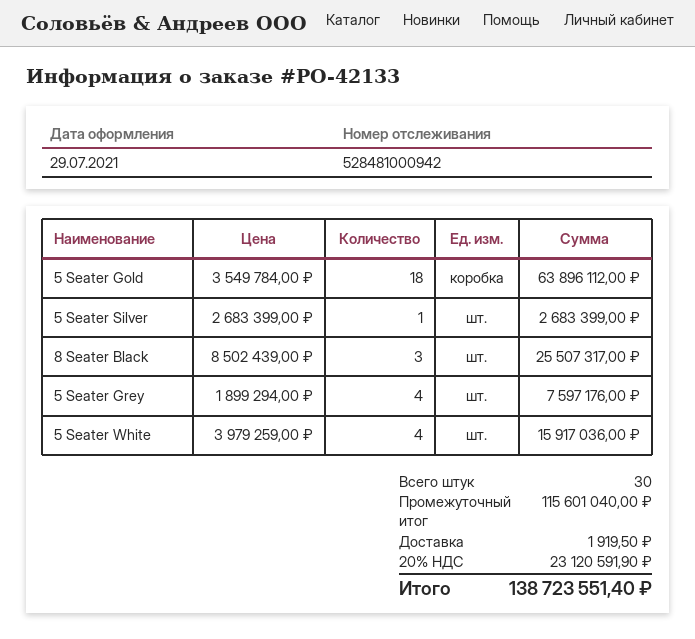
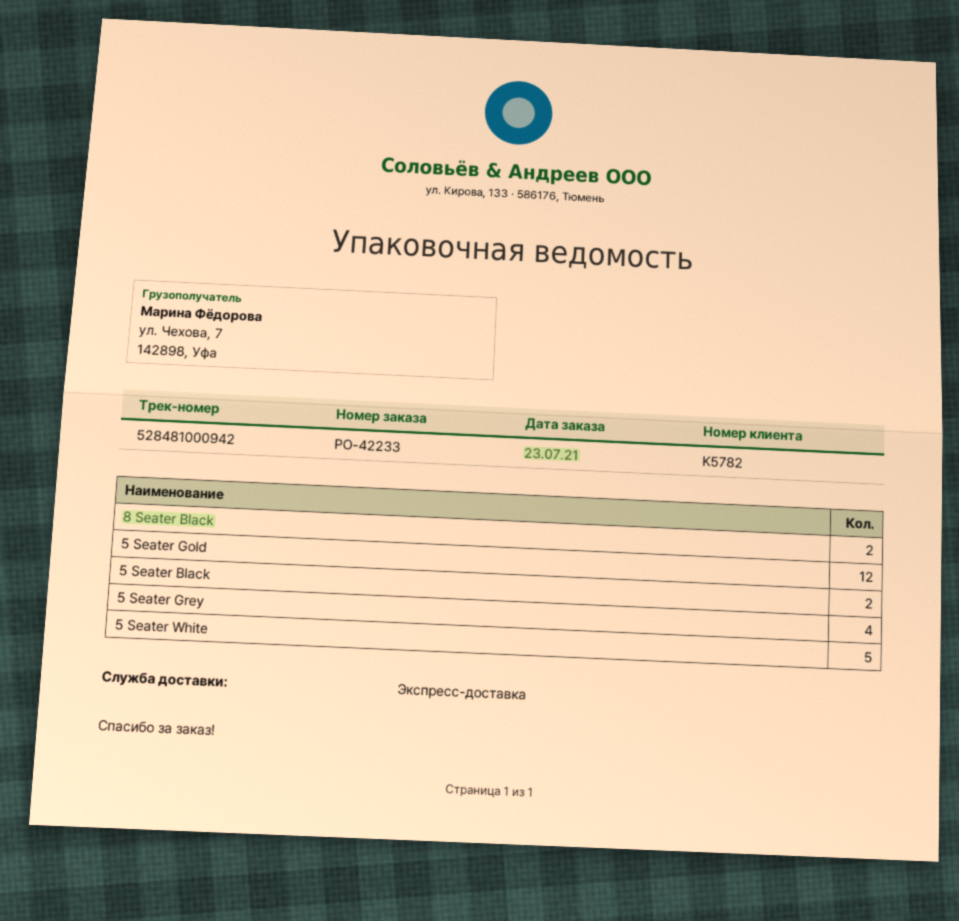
order number: PO-42133 -> PO-42233
order date: 2021-07-29 -> 2021-07-23
5 Seater Gold: 18 -> 12
5 Seater Silver: 1 -> none
8 Seater Black: 3 -> 2
5 Seater White: 4 -> 5
5 Seater Black: none -> 2

